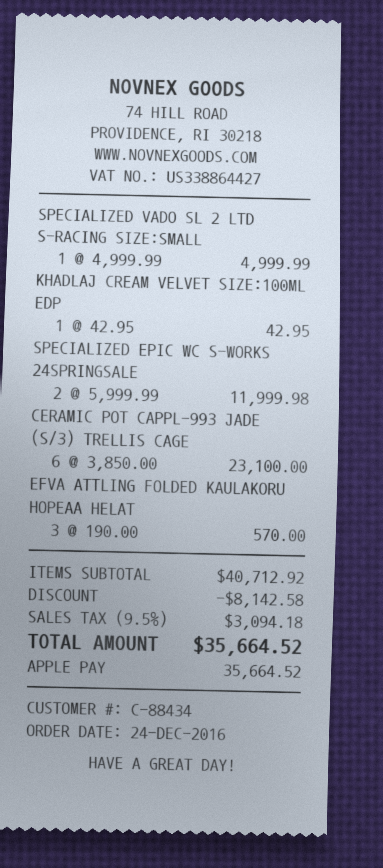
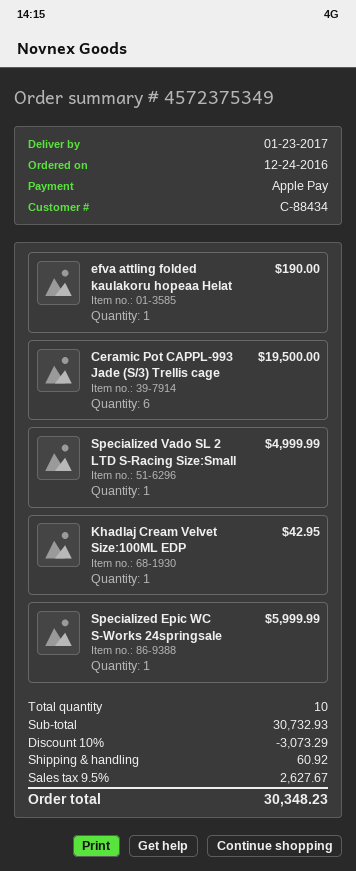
SPECIALIZED EPIC WC S-WORKS 24SPRINGSALE: 2 for 11999.98 -> 1 for 5999.99
CERAMIC POT CAPPL-993 JADE (S/3) TRELLIS CAGE: 6 for 23100.00 -> 6 for 19500.00
EFVA ATTLING FOLDED KAULAKORU HOPEAA HELAT: 3 for 570.00 -> 1 for 190.00
subtotal: 40712.92 -> 30732.93
discount: 8142.58 -> 3073.29
shipping: none -> 60.92
tax: 9.5% = 3094.18 -> 9.5% = 2627.67
total: 35664.52 -> 30348.23

